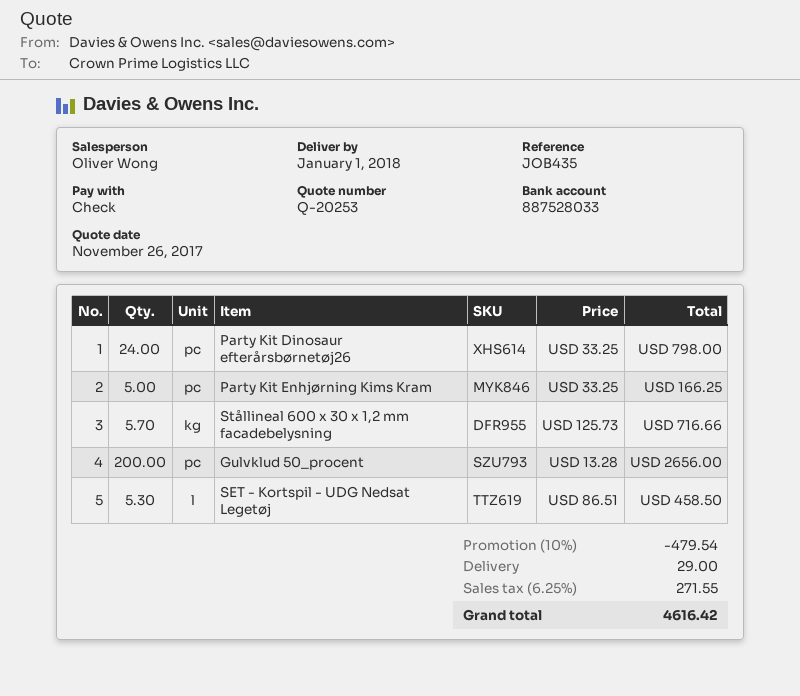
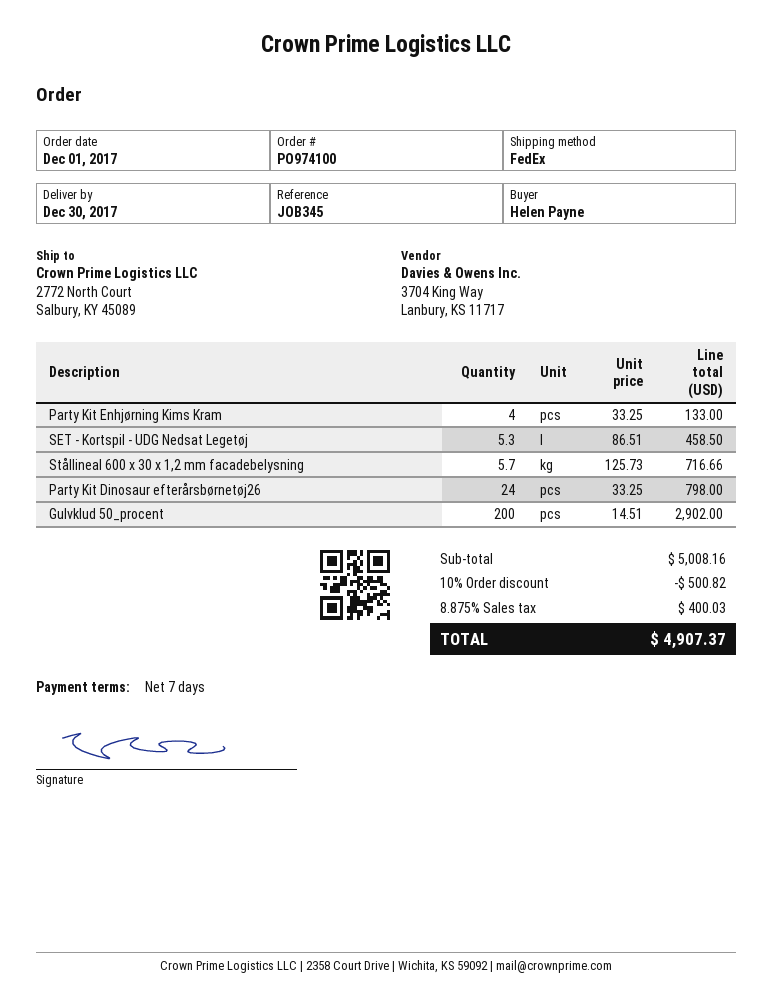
delivery date: 2018-01-01 -> 2017-12-30
reference: JOB435 -> JOB345
Party Kit Enhjørning Kims Kram: 5 x 33.25 = 166.25 -> 4 x 33.25 = 133.00
Gulvklud 50_procent: 200 x 13.28 = 2656.00 -> 200 x 14.51 = 2902.00
discount: 10% = 479.54 -> 10% = 500.82
shipping: 29.00 -> none
tax: 6.25% = 271.55 -> 8.875% = 400.03
total: 4616.42 -> 4907.37

